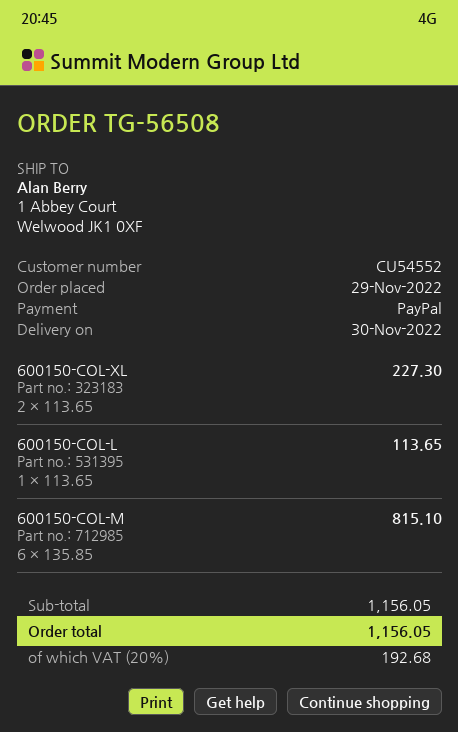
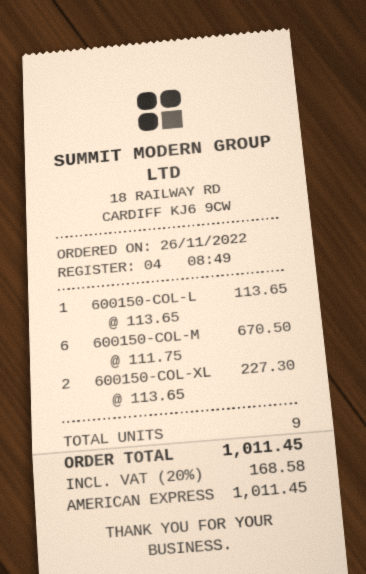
order date: 2022-11-29 -> 2022-11-26
payment method: PayPal -> American Express
600150-COL-M: 6 x 135.85 = 815.10 -> 6 x 111.75 = 670.50
tax: 20% = 192.68 -> 20% = 168.58
total: 1156.05 -> 1011.45

